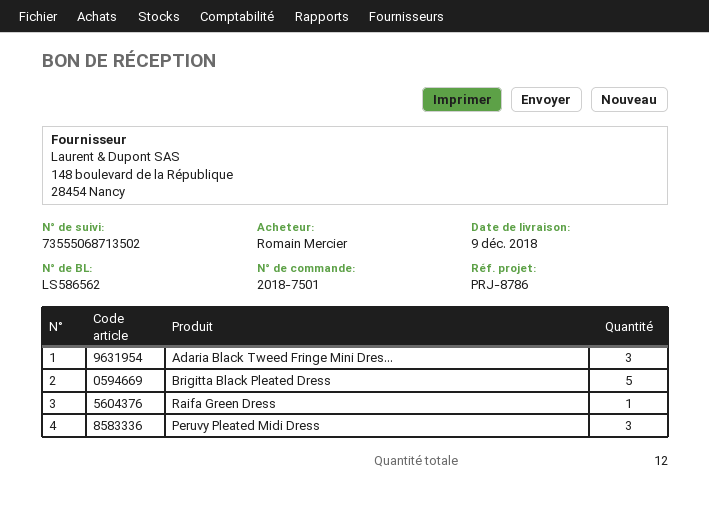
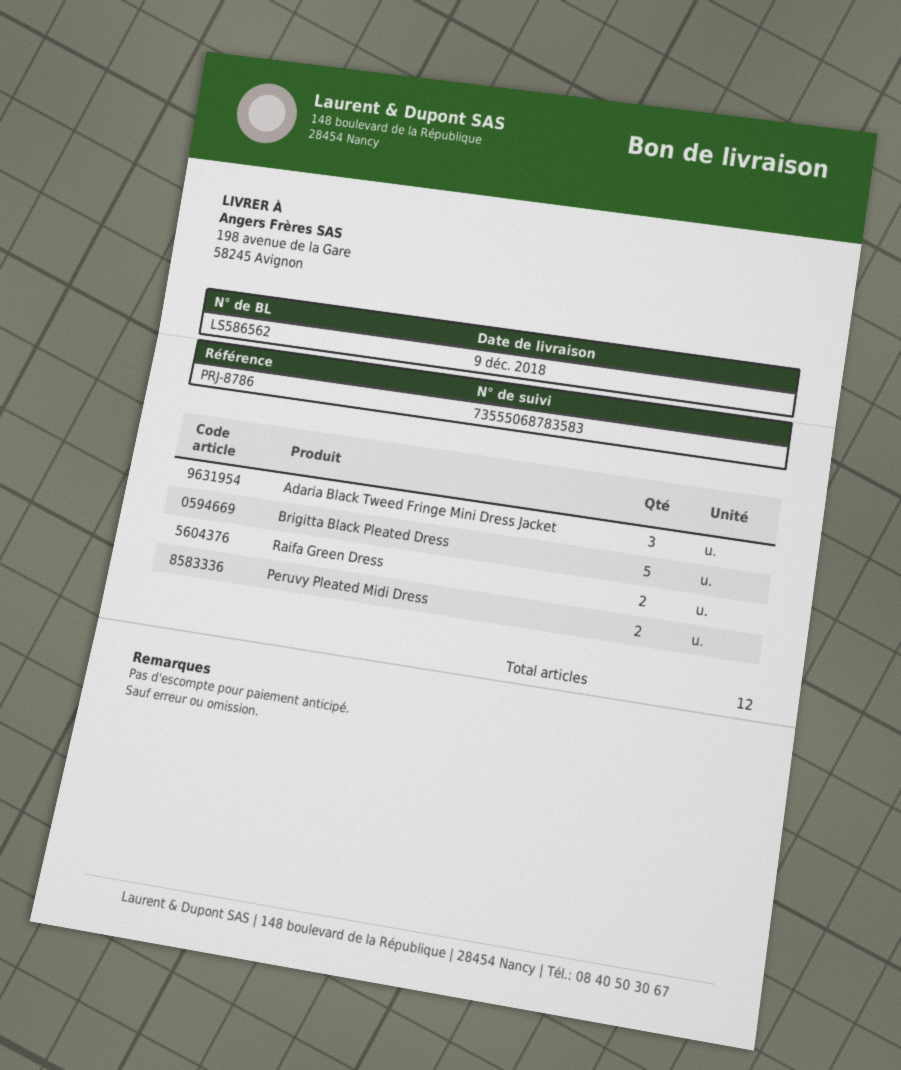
tracking number: 73555068713502 -> 73555068783583
Raifa Green Dress: 1 -> 2
Peruvy Pleated Midi Dress: 3 -> 2

